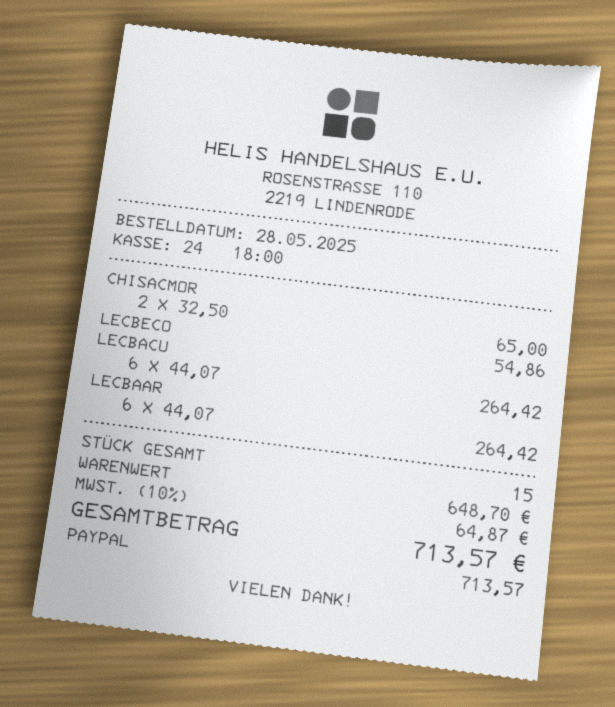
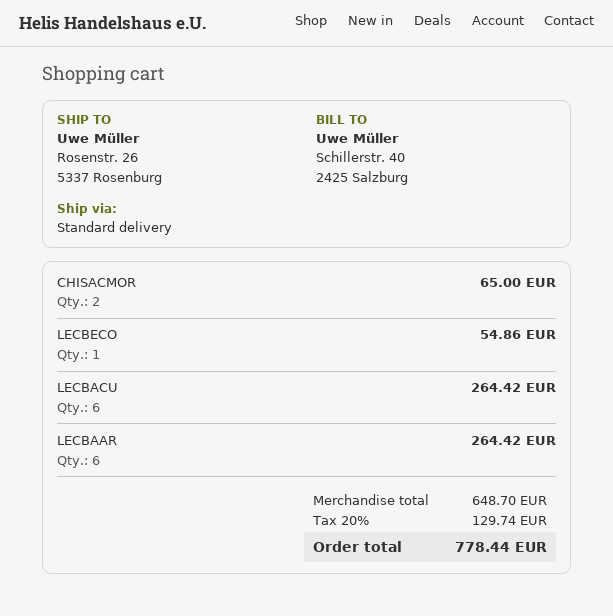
tax: 10% = 64.87 -> 20% = 129.74
total: 713.57 -> 778.44

